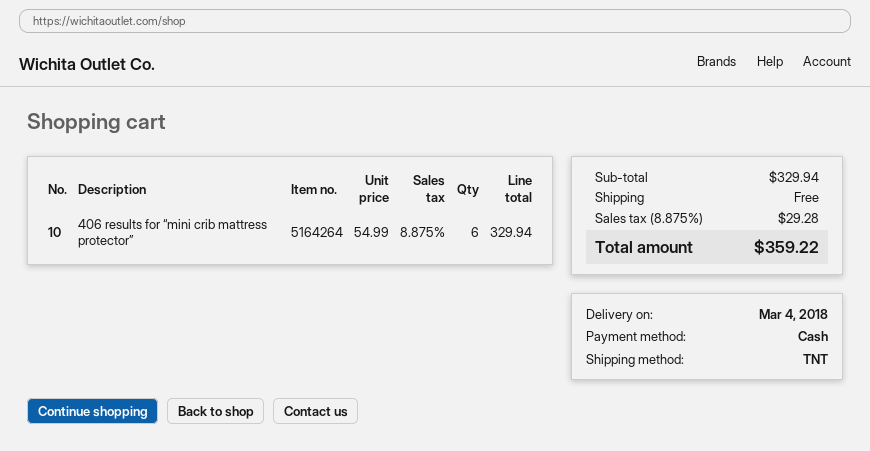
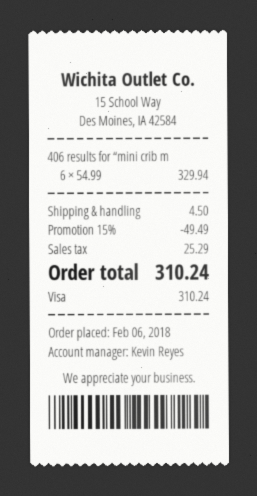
payment method: cash -> Visa
discount: none -> 15% = 49.49
shipping: 0.00 -> 4.50
tax: 29.28 -> 25.29
total: 359.22 -> 310.24

